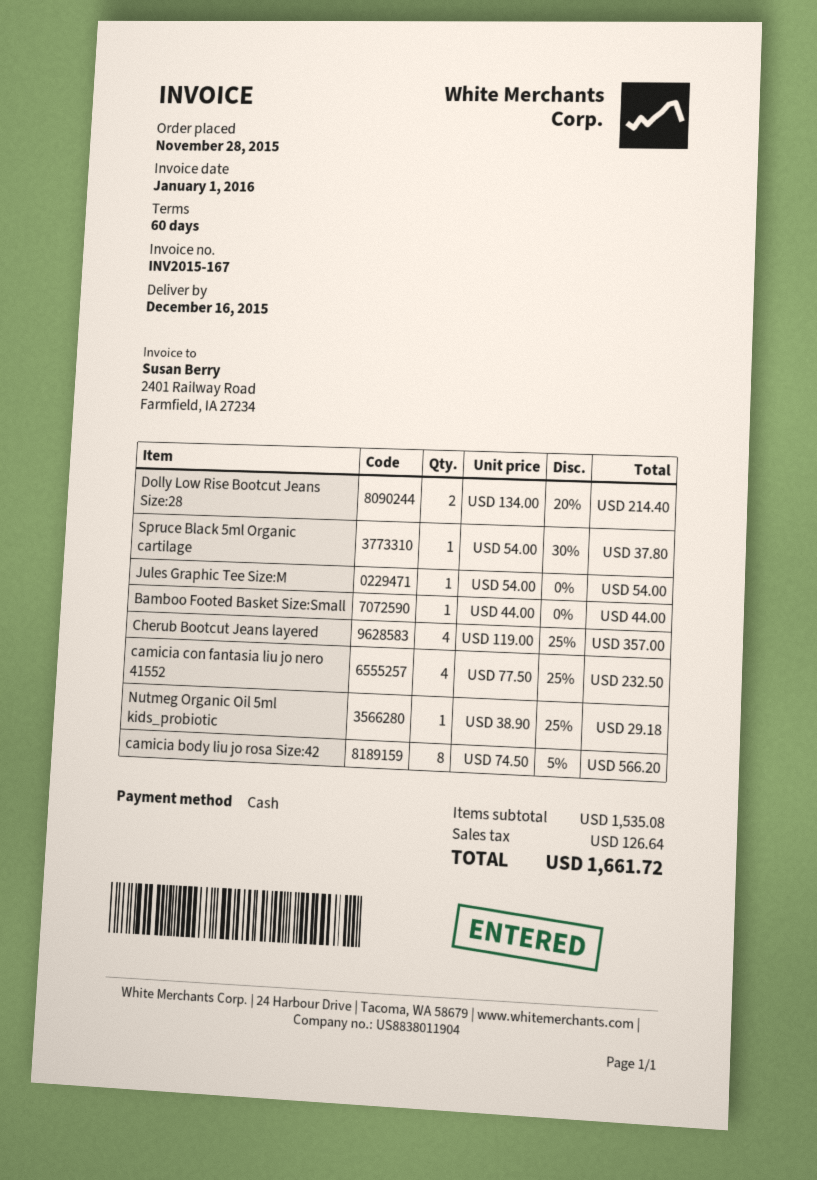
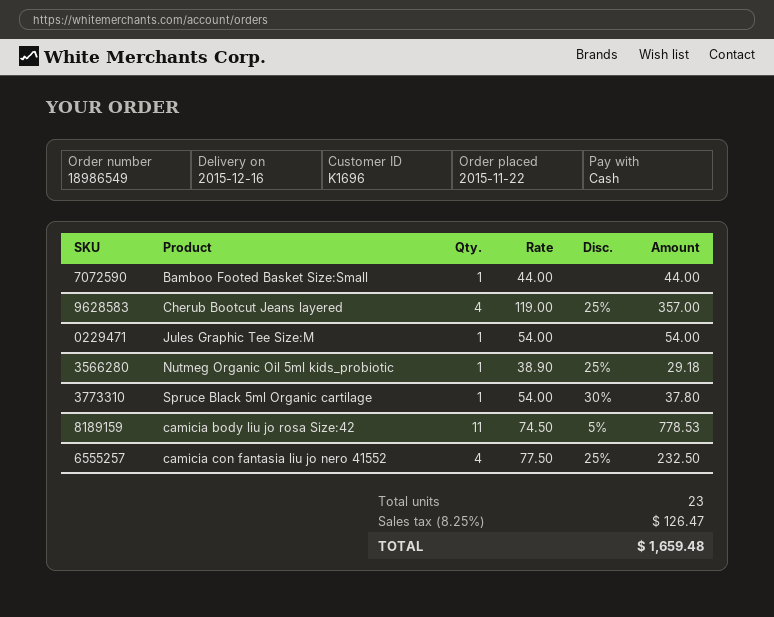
order date: 2015-11-28 -> 2015-11-22
Dolly Low Rise Bootcut Jeans Size:28: 2 x 134.00 - 20% = 214.40 -> none
camicia body liu jo rosa Size:42: 8 x 74.50 - 5% = 566.20 -> 11 x 74.50 - 5% = 778.53
tax: 126.64 -> 126.47
total: 1661.72 -> 1659.48

